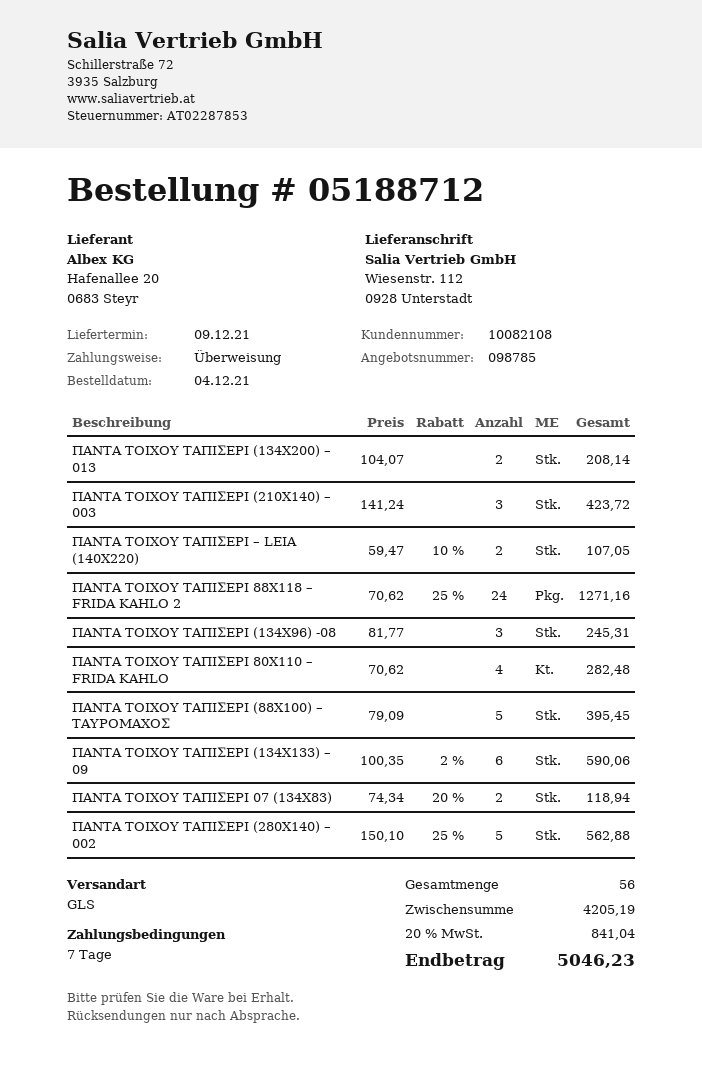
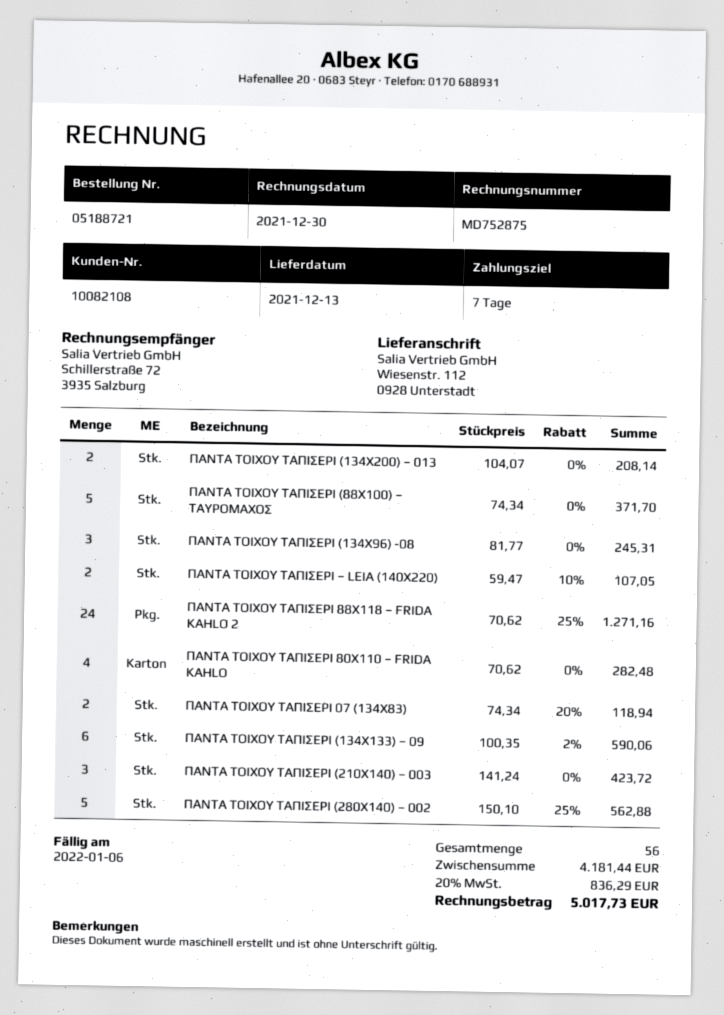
order number: 05188712 -> 05188721
delivery date: 2021-12-09 -> 2021-12-13
ΠΑΝΤΑ ΤΟΙΧΟΥ ΤΑΠΙΣΕΡΙ (88X100) – ΤΑΥΡΟΜΑΧΟΣ: 5 x 79.09 = 395.45 -> 5 x 74.34 = 371.70
subtotal: 4205.19 -> 4181.44
tax: 20% = 841.04 -> 20% = 836.29
total: 5046.23 -> 5017.73

